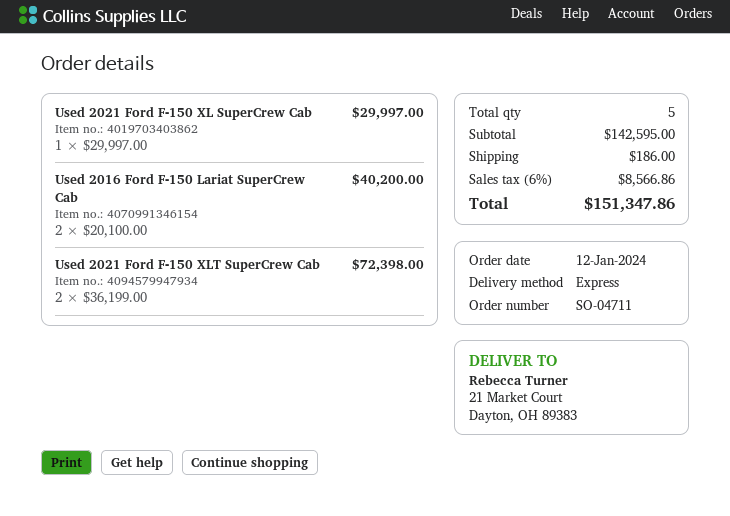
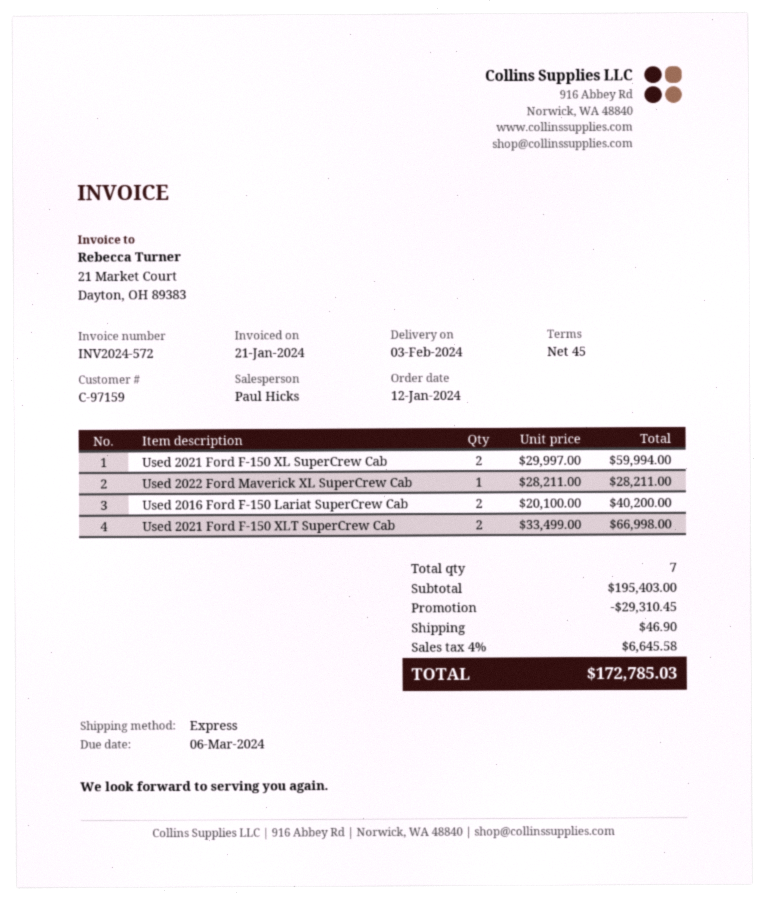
Used 2021 Ford F-150 XL SuperCrew Cab: 1 x 29997.00 = 29997.00 -> 2 x 29997.00 = 59994.00
Used 2021 Ford F-150 XLT SuperCrew Cab: 2 x 36199.00 = 72398.00 -> 2 x 33499.00 = 66998.00
Used 2022 Ford Maverick XL SuperCrew Cab: none -> 1 x 28211.00 = 28211.00
total quantity: 5 -> 7
subtotal: 142595.00 -> 195403.00
discount: none -> 29310.45
shipping: 186.00 -> 46.90
tax: 6% = 8566.86 -> 4% = 6645.58
total: 151347.86 -> 172785.03

